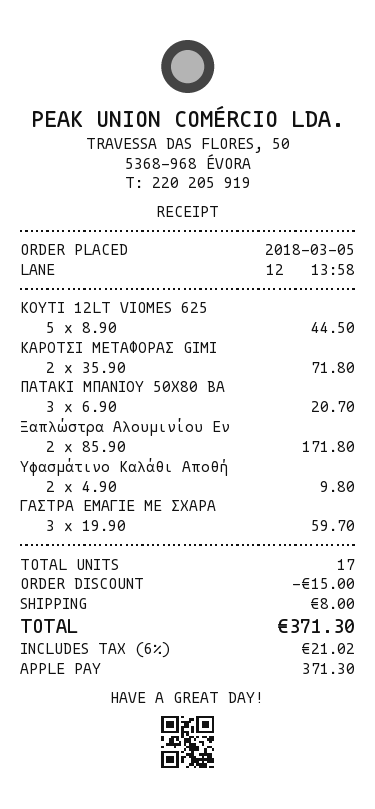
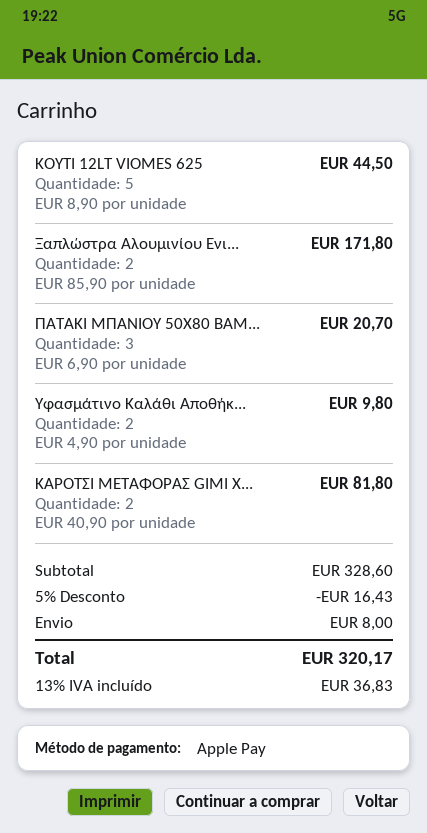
ΚΑΡΟΤΣΙ ΜΕΤΑΦΟΡΑΣ GIMI: 2 x 35.90 = 71.80 -> 2 x 40.90 = 81.80
ΓΑΣΤΡΑ ΕΜΑΓΙΕ ΜΕ ΣΧΑΡΑ: 3 x 19.90 = 59.70 -> none
discount: 15.00 -> 16.43
tax: 6% = 21.02 -> 13% = 36.83
total: 371.30 -> 320.17

